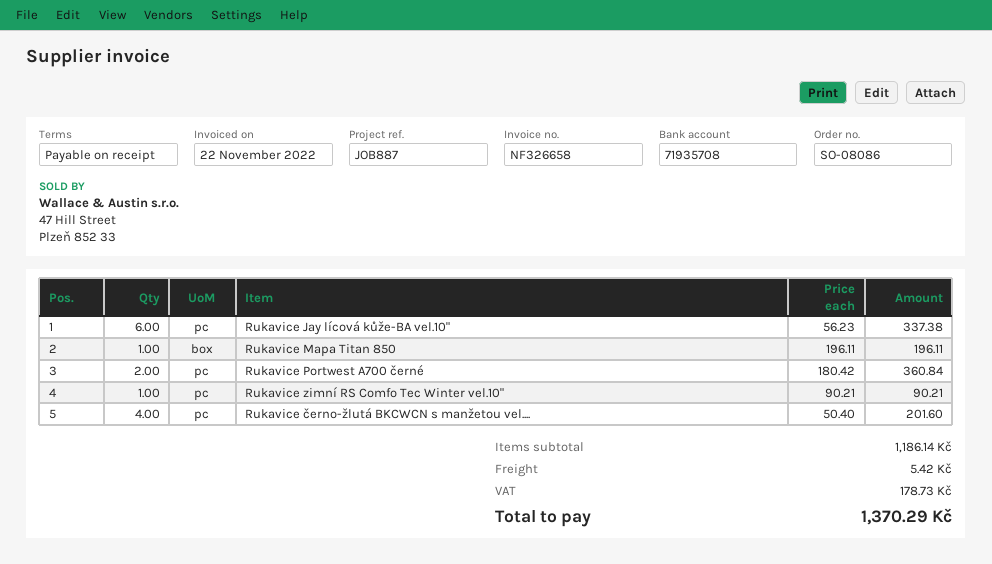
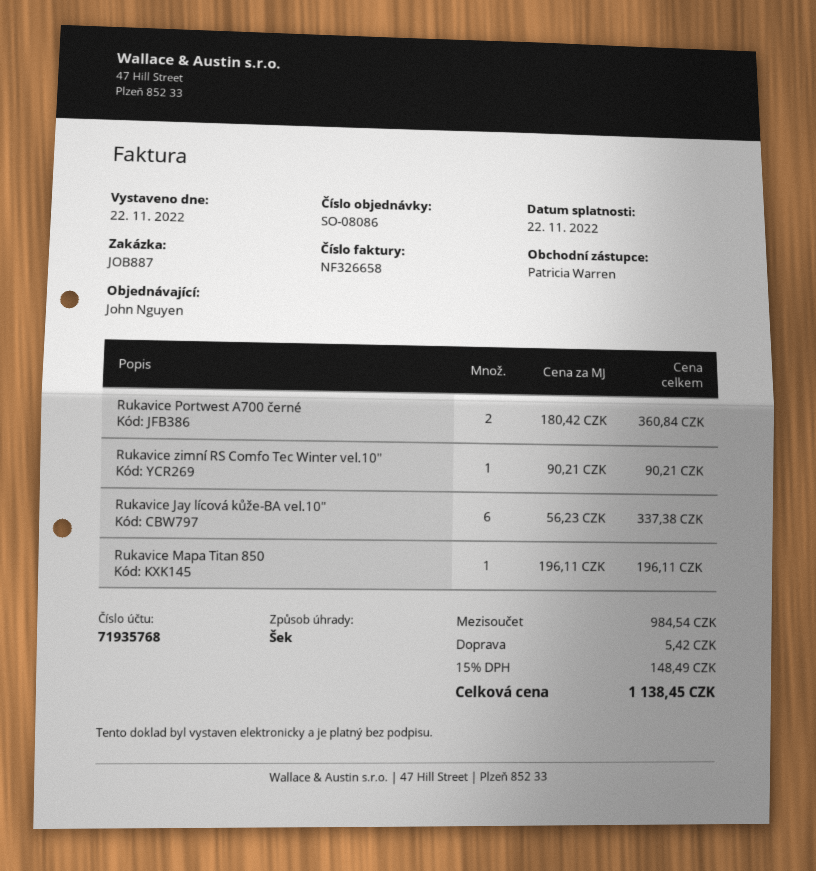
bank account: 71935708 -> 71935768
Rukavice černo-žlutá BKCWCN s manžetou vel....: 4 x 50.40 = 201.60 -> none
subtotal: 1186.14 -> 984.54
tax: 178.73 -> 148.49
total: 1370.29 -> 1138.45

